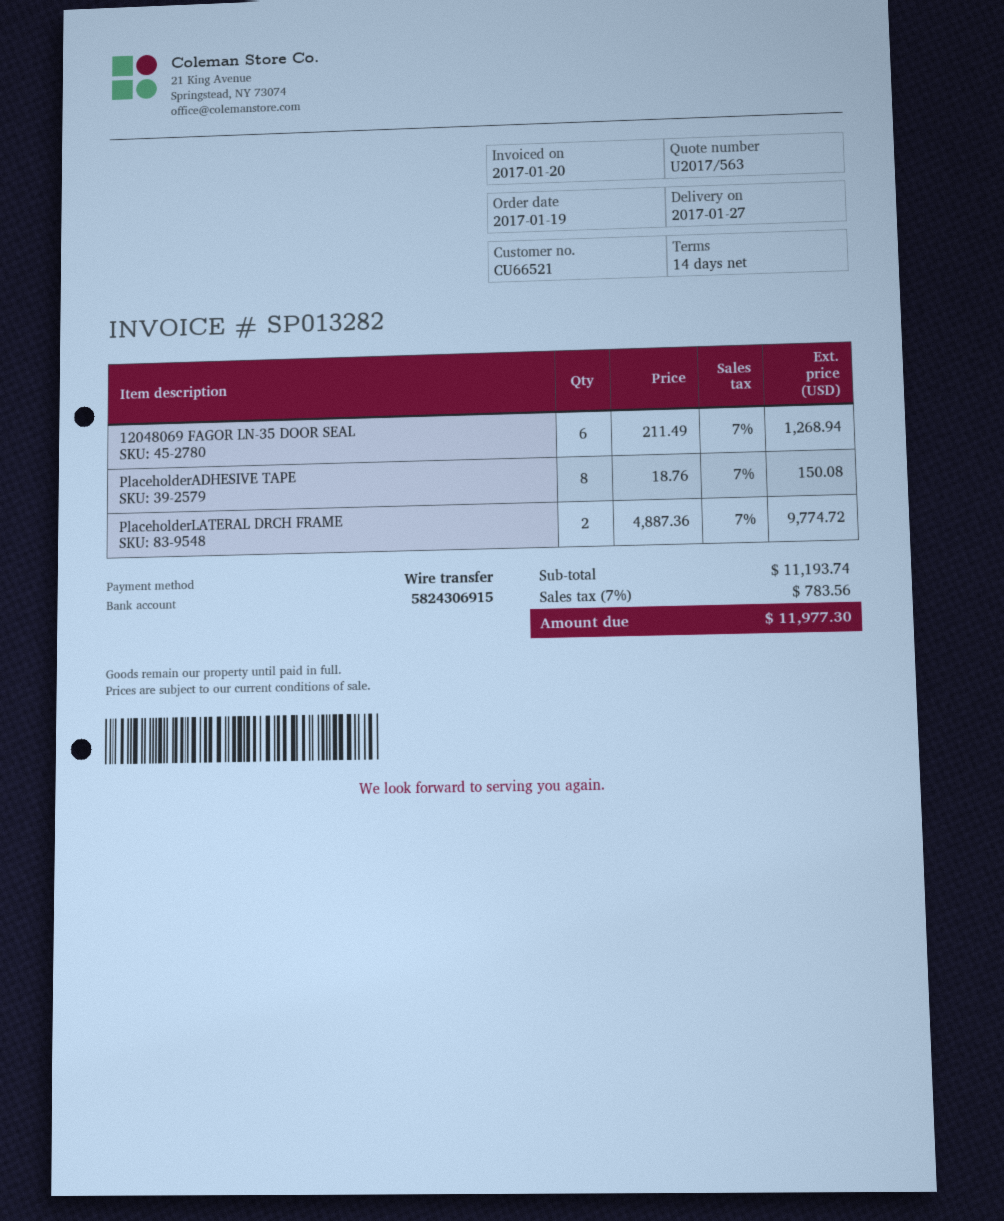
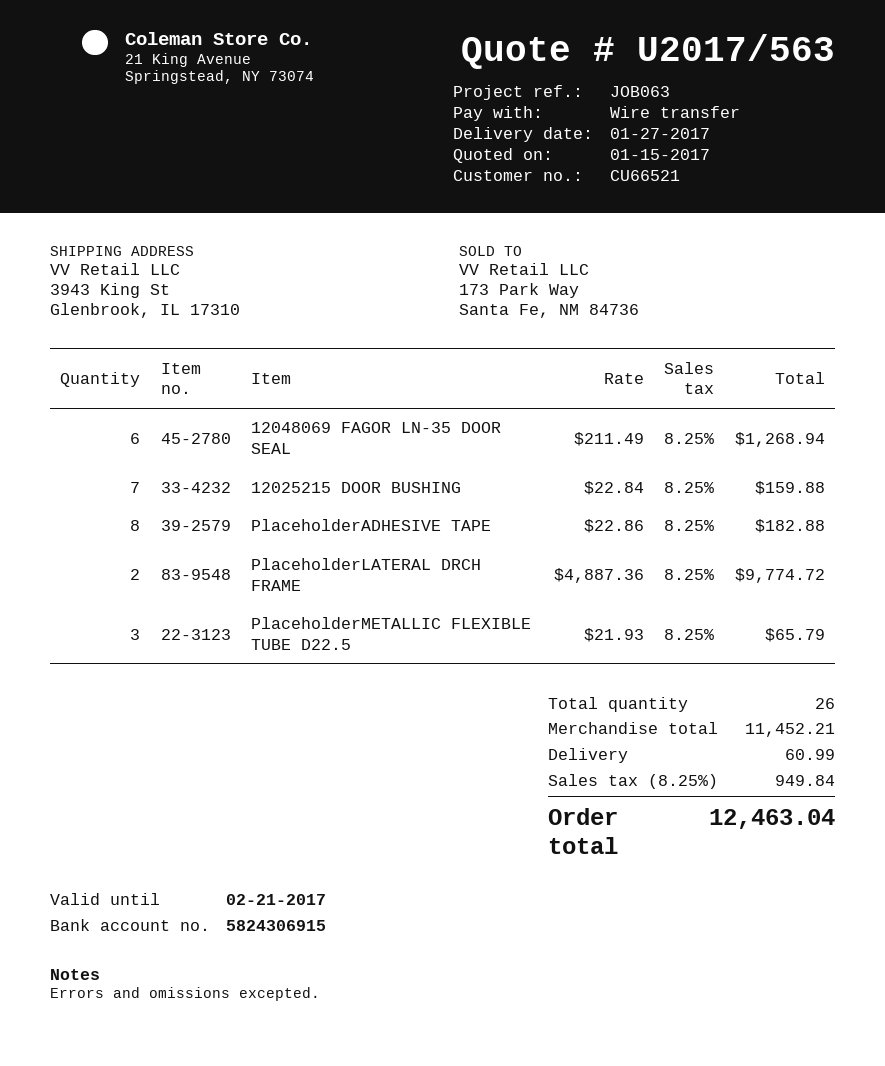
PlaceholderADHESIVE TAPE: 8 x 18.76 = 150.08 -> 8 x 22.86 = 182.88
12025215 DOOR BUSHING: none -> 7 x 22.84 = 159.88
PlaceholderMETALLIC FLEXIBLE TUBE D22.5: none -> 3 x 21.93 = 65.79
subtotal: 11193.74 -> 11452.21
shipping: none -> 60.99
tax: 7% = 783.56 -> 8.25% = 949.84
total: 11977.30 -> 12463.04

